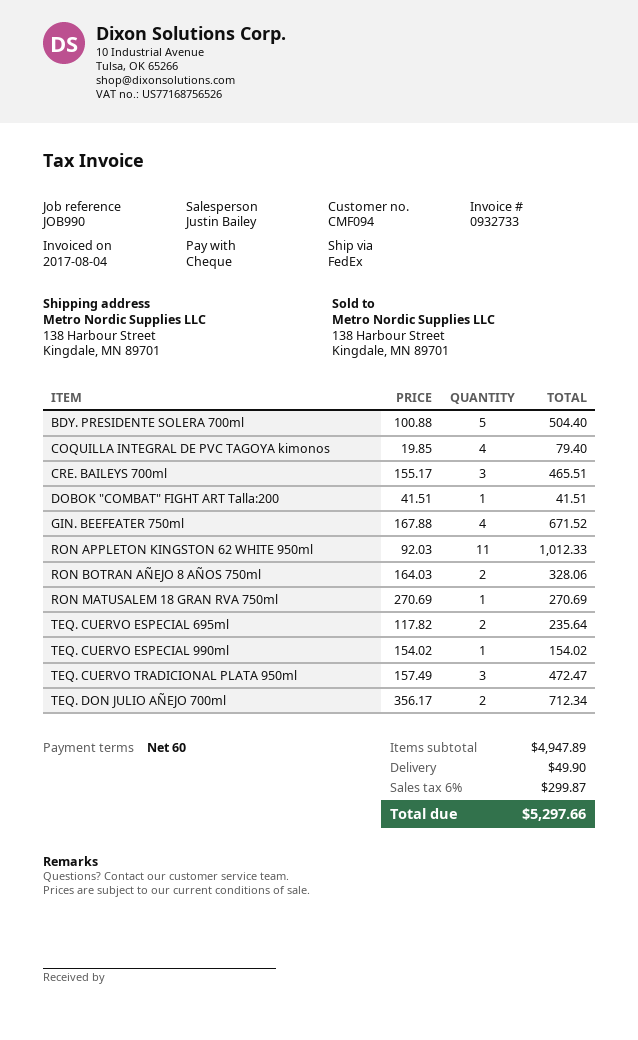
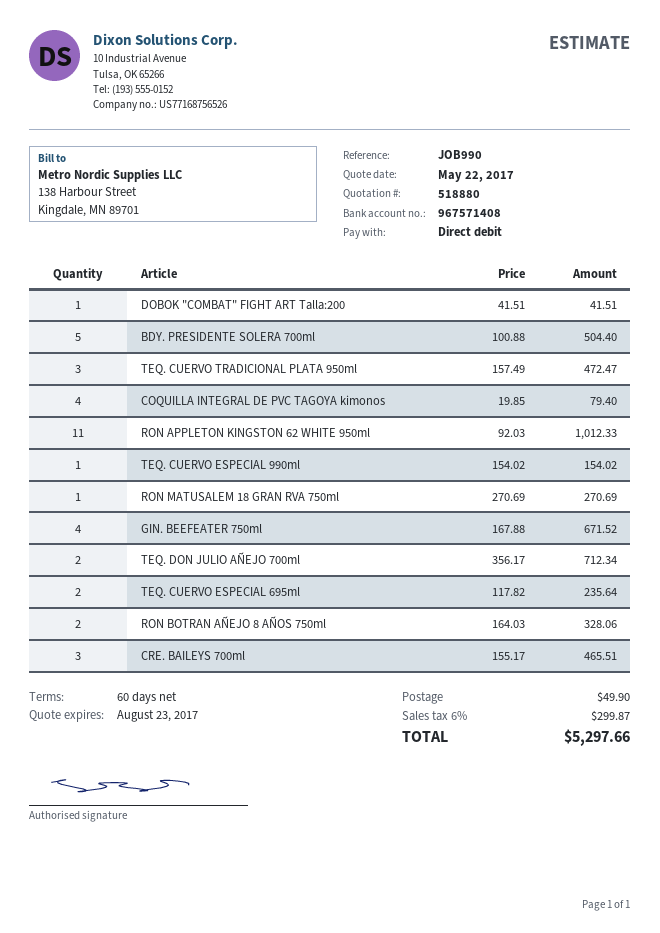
payment method: cheque -> direct debit

